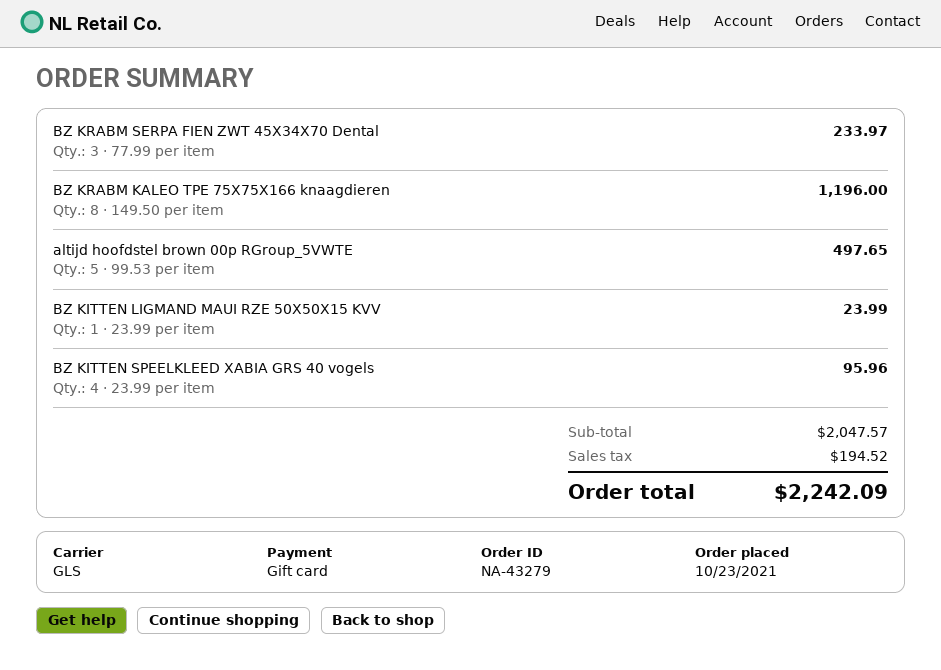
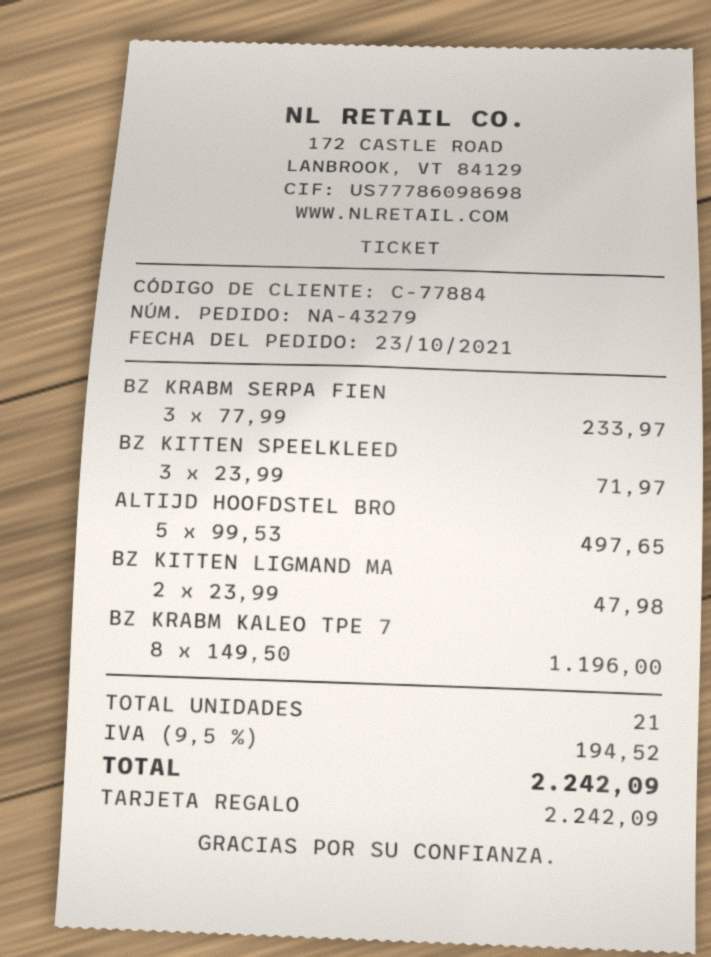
BZ KITTEN LIGMAND MAUI RZE 50X50X15 KVV: 1 x 23.99 = 23.99 -> 2 x 23.99 = 47.98
BZ KITTEN SPEELKLEED XABIA GRS 40 vogels: 4 x 23.99 = 95.96 -> 3 x 23.99 = 71.97

